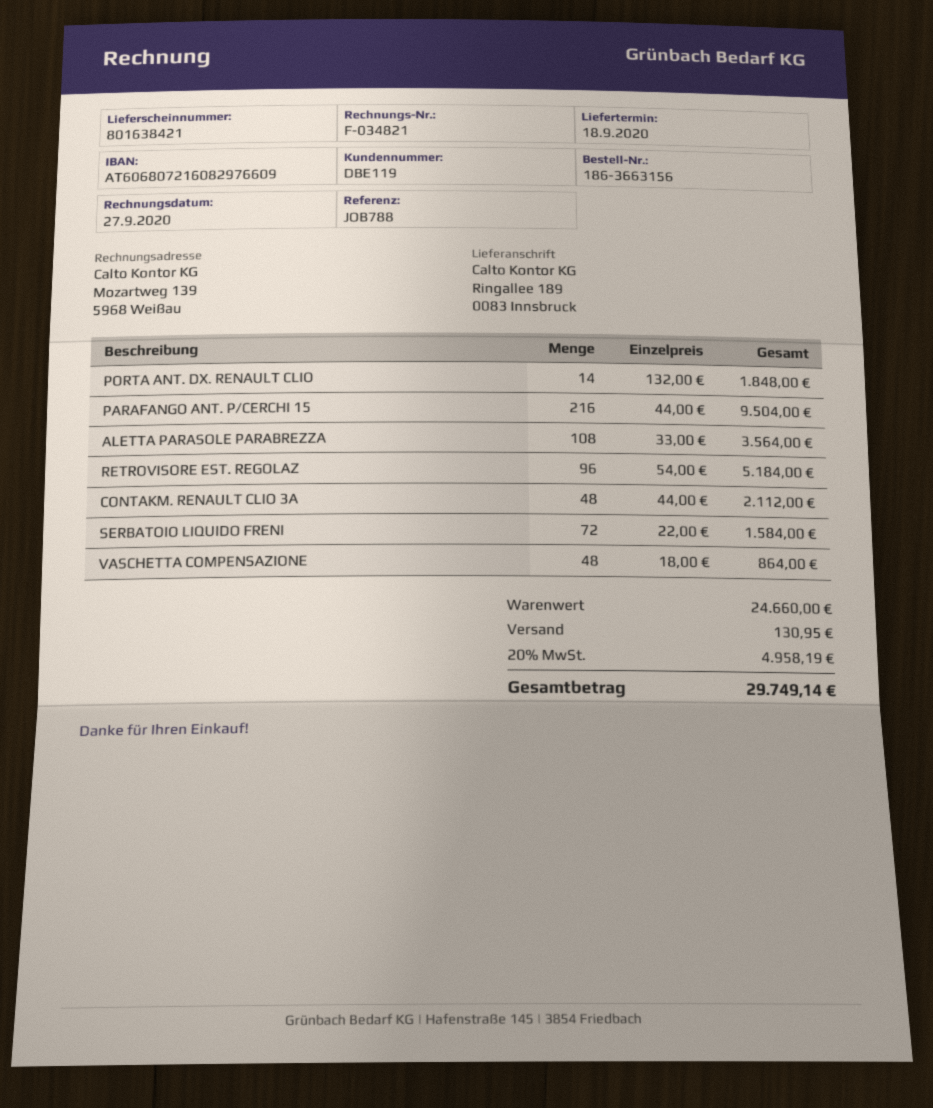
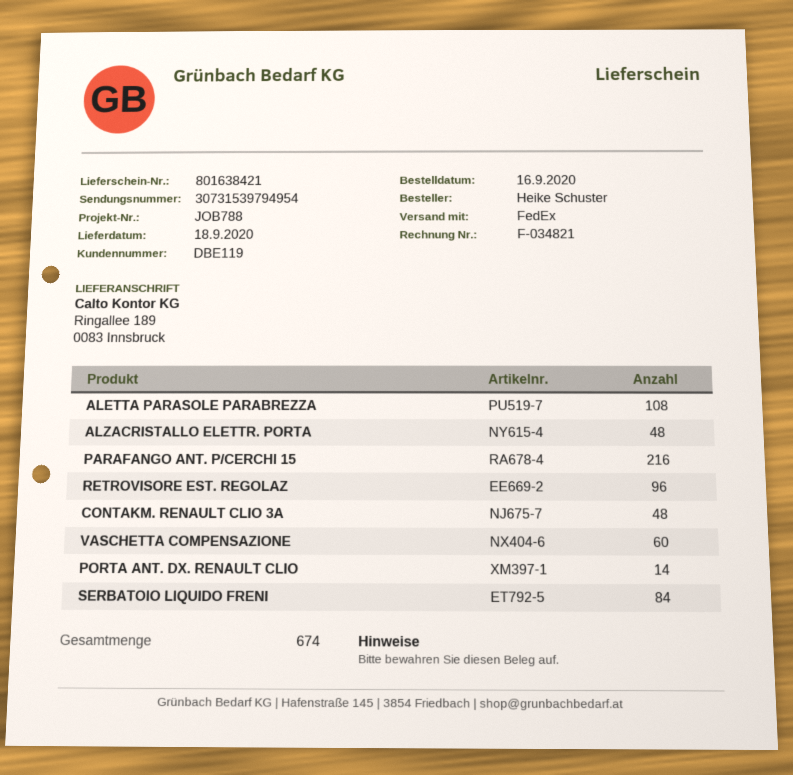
SERBATOIO LIQUIDO FRENI: 72 -> 84
VASCHETTA COMPENSAZIONE: 48 -> 60
ALZACRISTALLO ELETTR. PORTA: none -> 48

